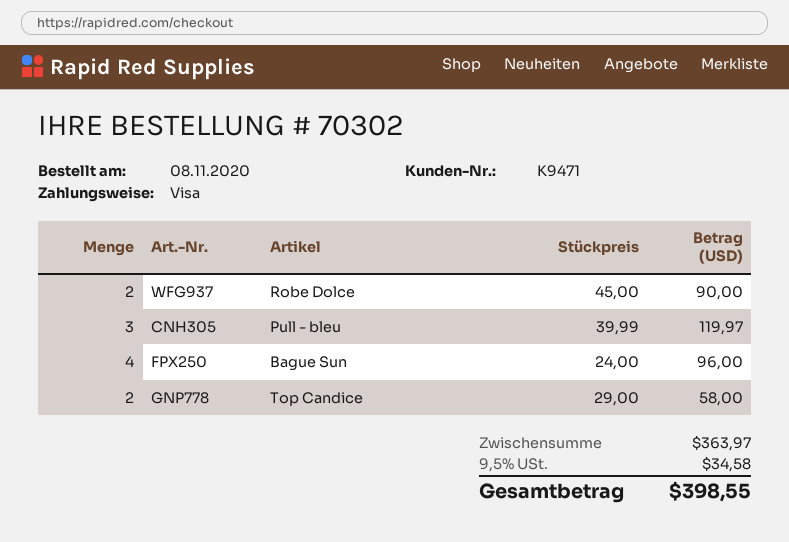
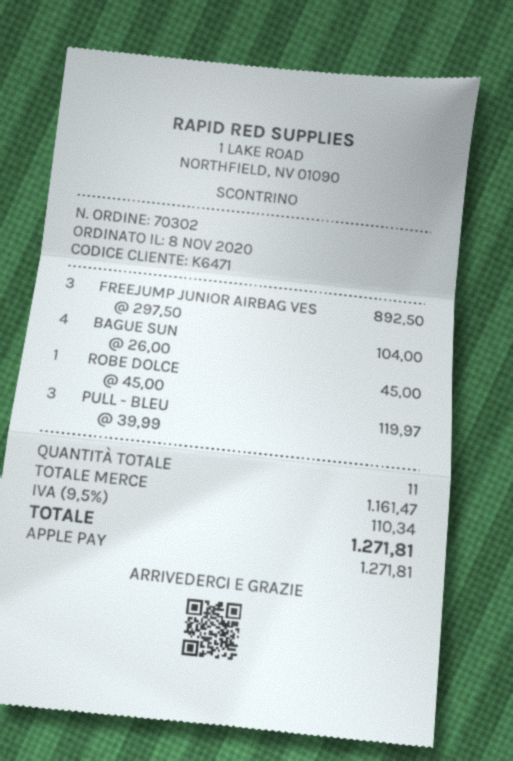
customer number: K9471 -> K6471
payment method: Visa -> Apple Pay
Robe Dolce: 2 x 45.00 = 90.00 -> 1 x 45.00 = 45.00
Bague Sun: 4 x 24.00 = 96.00 -> 4 x 26.00 = 104.00
Top Candice: 2 x 29.00 = 58.00 -> none
FREEJUMP JUNIOR AIRBAG VES: none -> 3 x 297.50 = 892.50
subtotal: 363.97 -> 1161.47
tax: 9.5% = 34.58 -> 9.5% = 110.34
total: 398.55 -> 1271.81

